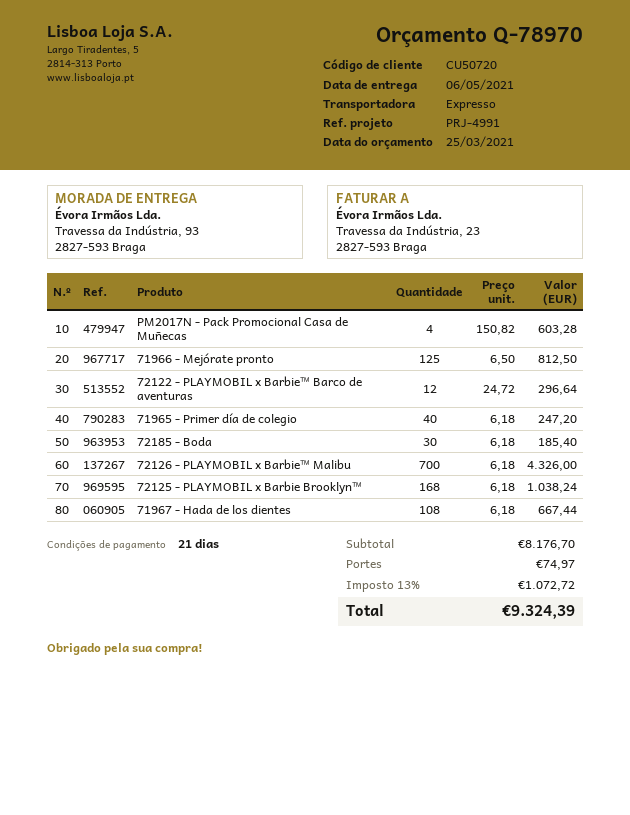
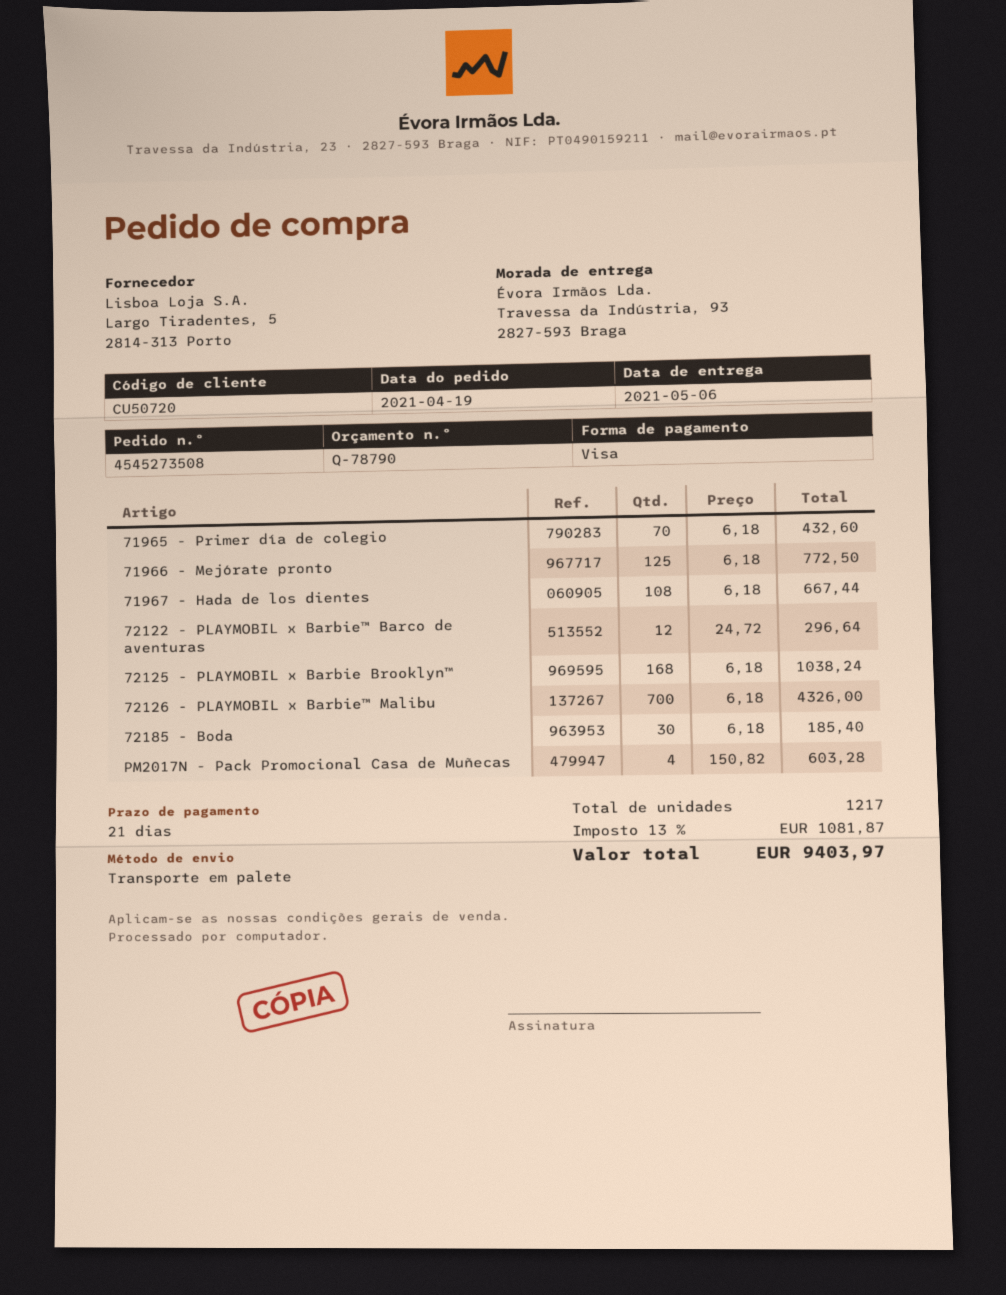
quote number: Q-78970 -> Q-78790
shipping method: express -> pallet freight
71966 - Mejórate pronto: 125 x 6.50 = 812.50 -> 125 x 6.18 = 772.50
71965 - Primer día de colegio: 40 x 6.18 = 247.20 -> 70 x 6.18 = 432.60
shipping: 74.97 -> none
tax: 13% = 1072.72 -> 13% = 1081.87
total: 9324.39 -> 9403.97

